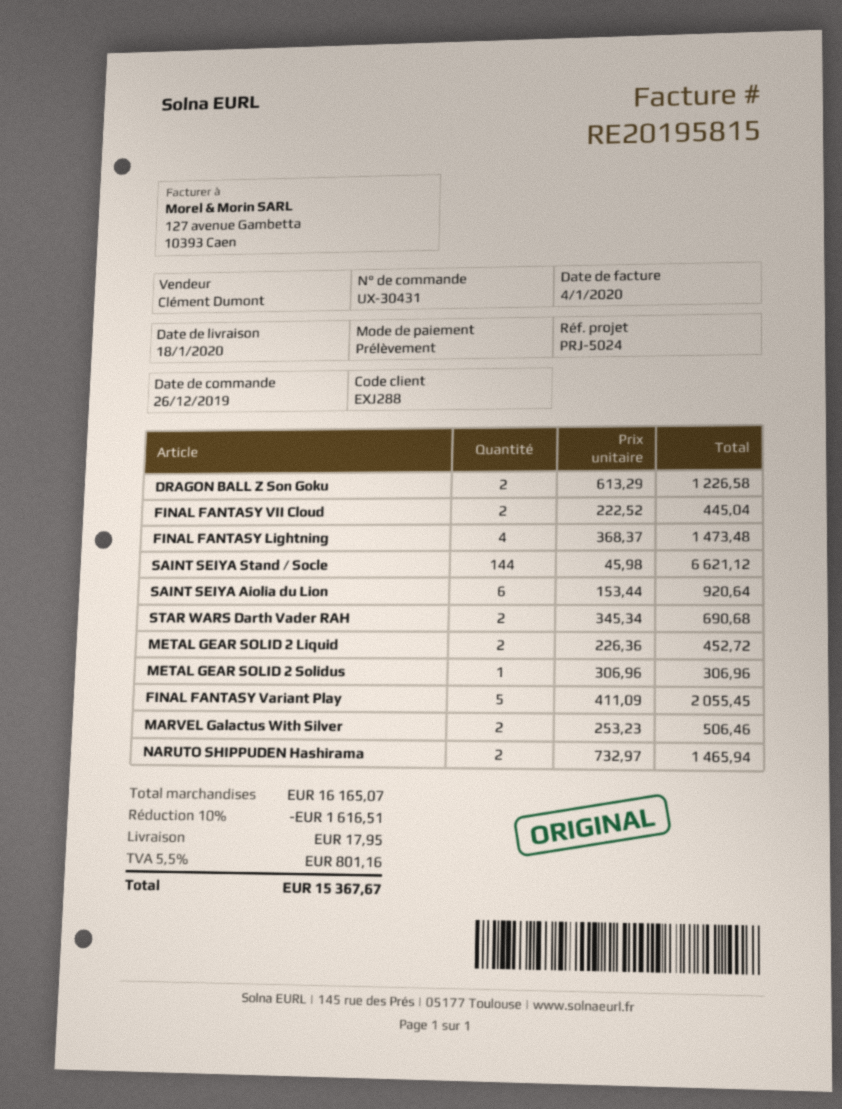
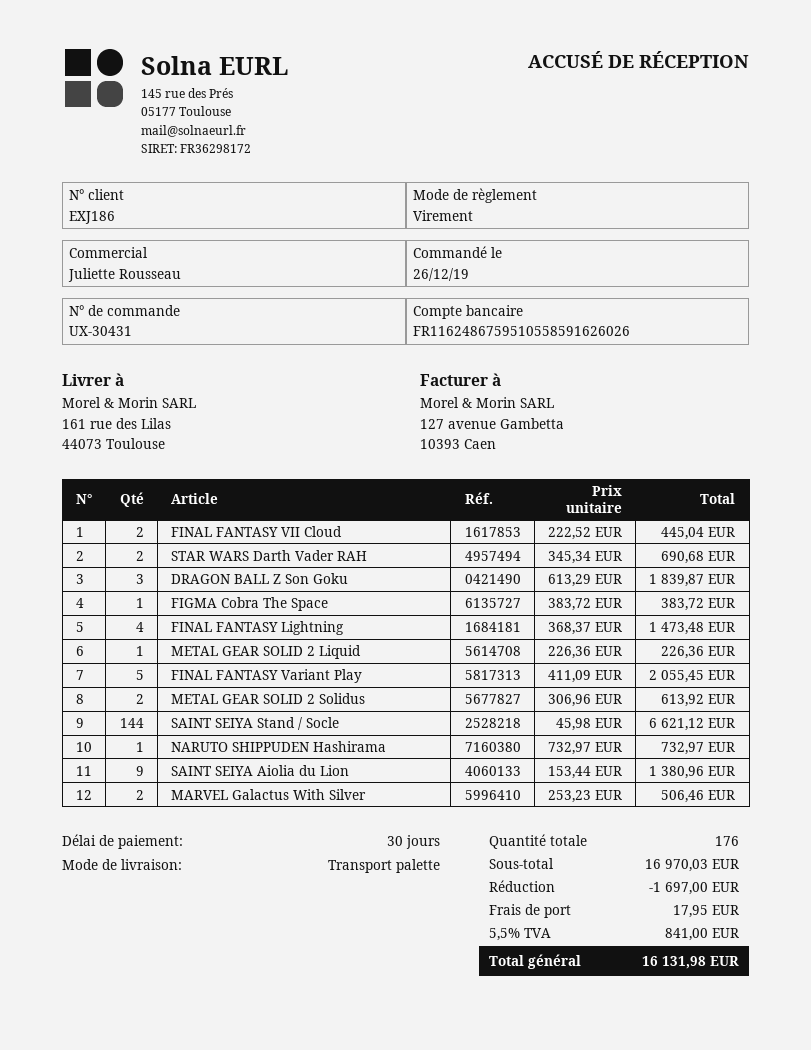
customer number: EXJ288 -> EXJ186
sales rep: Clément Dumont -> Juliette Rousseau
payment method: direct debit -> bank transfer
DRAGON BALL Z Son Goku: 2 x 613.29 = 1226.58 -> 3 x 613.29 = 1839.87
SAINT SEIYA Aiolia du Lion: 6 x 153.44 = 920.64 -> 9 x 153.44 = 1380.96
METAL GEAR SOLID 2 Liquid: 2 x 226.36 = 452.72 -> 1 x 226.36 = 226.36
METAL GEAR SOLID 2 Solidus: 1 x 306.96 = 306.96 -> 2 x 306.96 = 613.92
NARUTO SHIPPUDEN Hashirama: 2 x 732.97 = 1465.94 -> 1 x 732.97 = 732.97
FIGMA Cobra The Space: none -> 1 x 383.72 = 383.72
subtotal: 16165.07 -> 16970.03
discount: 1616.51 -> 1697.00
tax: 5.5% = 801.16 -> 5.5% = 841.00
total: 15367.67 -> 16131.98

